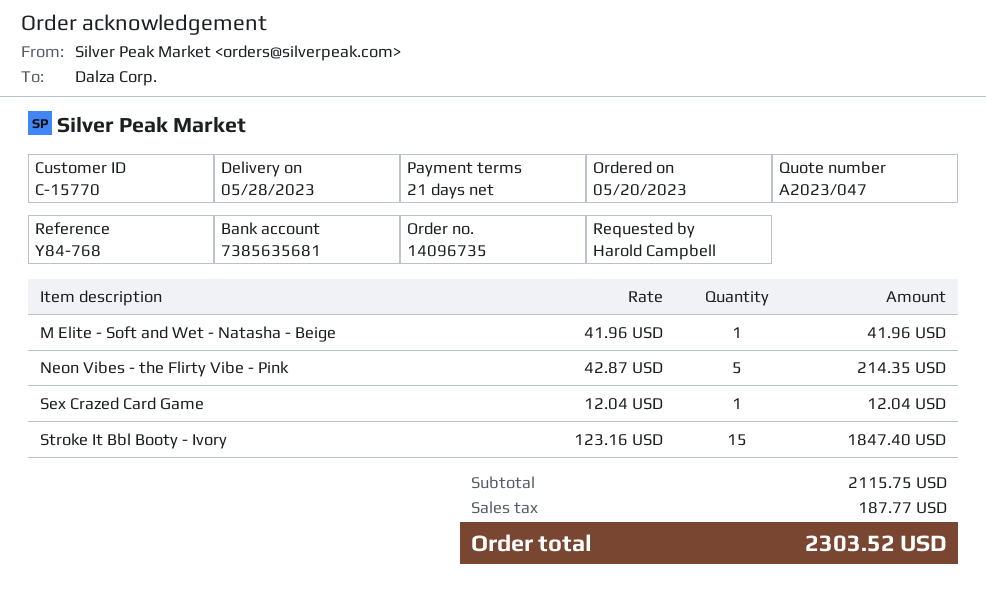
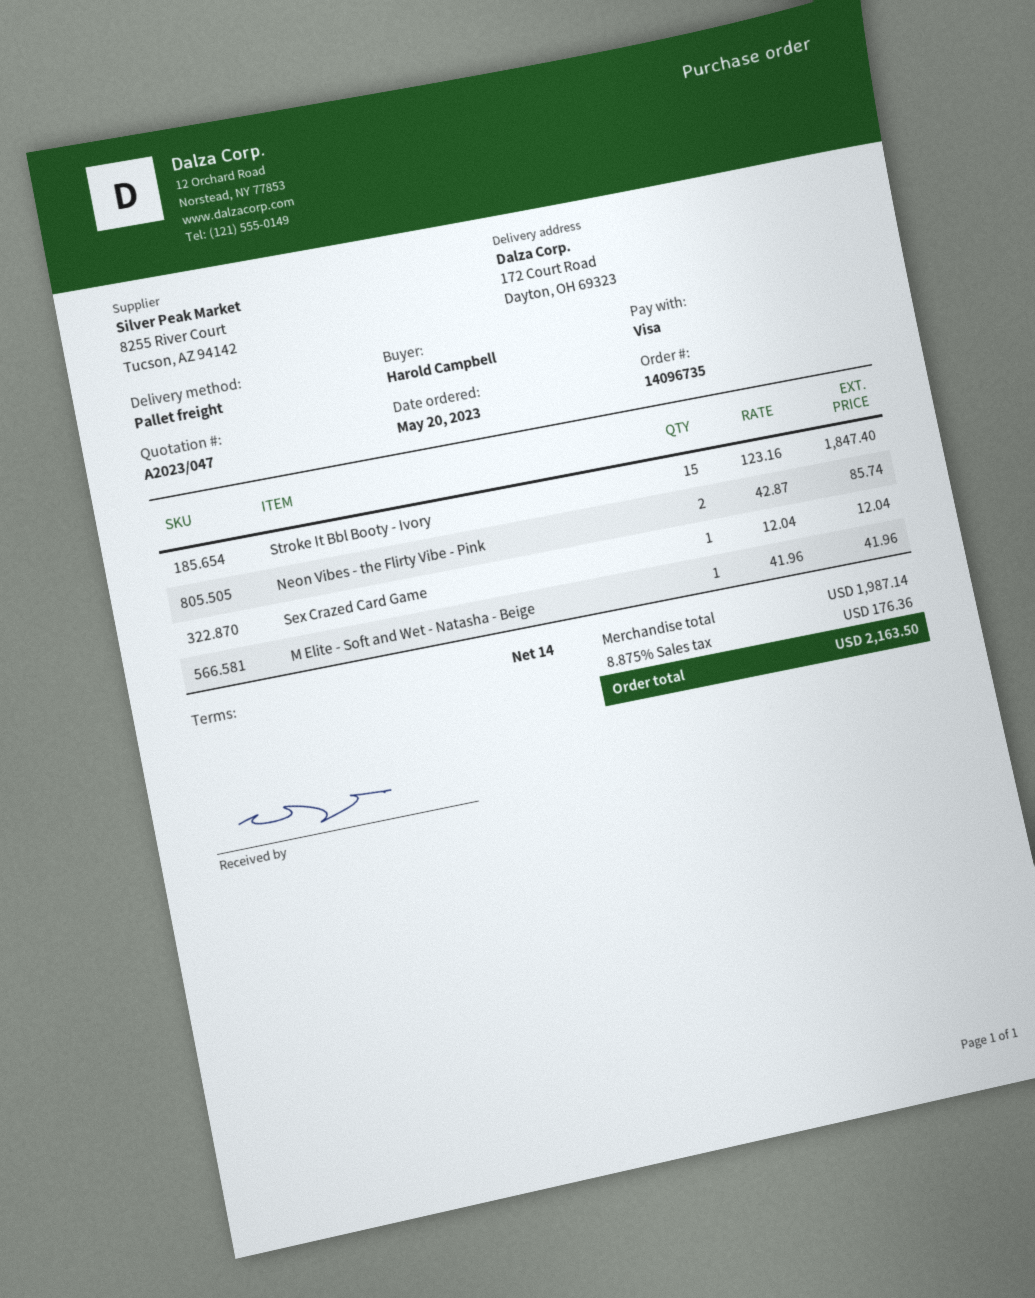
payment terms: 21 days -> 14 days
Neon Vibes - the Flirty Vibe - Pink: 5 x 42.87 = 214.35 -> 2 x 42.87 = 85.74
subtotal: 2115.75 -> 1987.14
tax: 187.77 -> 176.36
total: 2303.52 -> 2163.50

